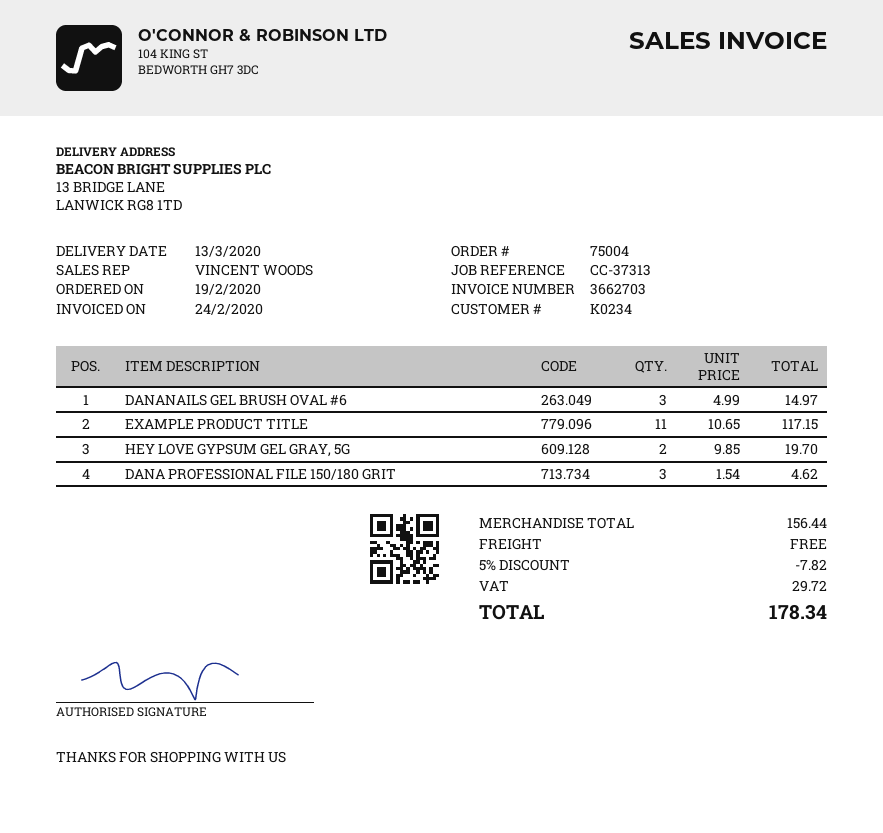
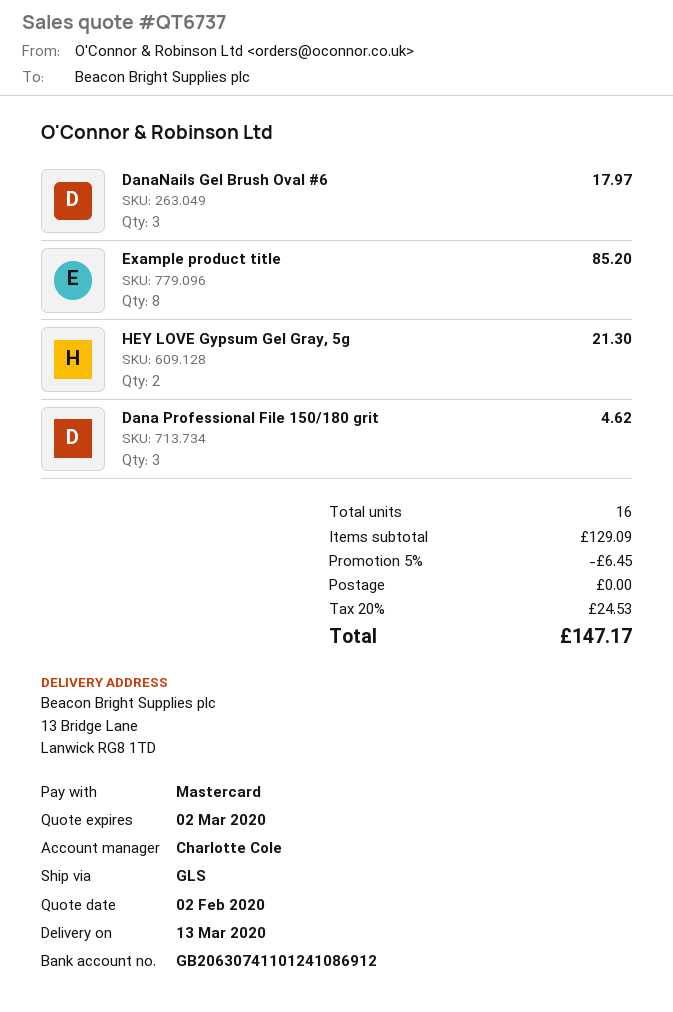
sales rep: VINCENT WOODS -> Charlotte Cole
DANANAILS GEL BRUSH OVAL #6: 3 for 14.97 -> 3 for 17.97
EXAMPLE PRODUCT TITLE: 11 for 117.15 -> 8 for 85.20
HEY LOVE GYPSUM GEL GRAY, 5G: 2 for 19.70 -> 2 for 21.30
subtotal: 156.44 -> 129.09
discount: 5% = 7.82 -> 5% = 6.45
tax: 29.72 -> 24.53
total: 178.34 -> 147.17

